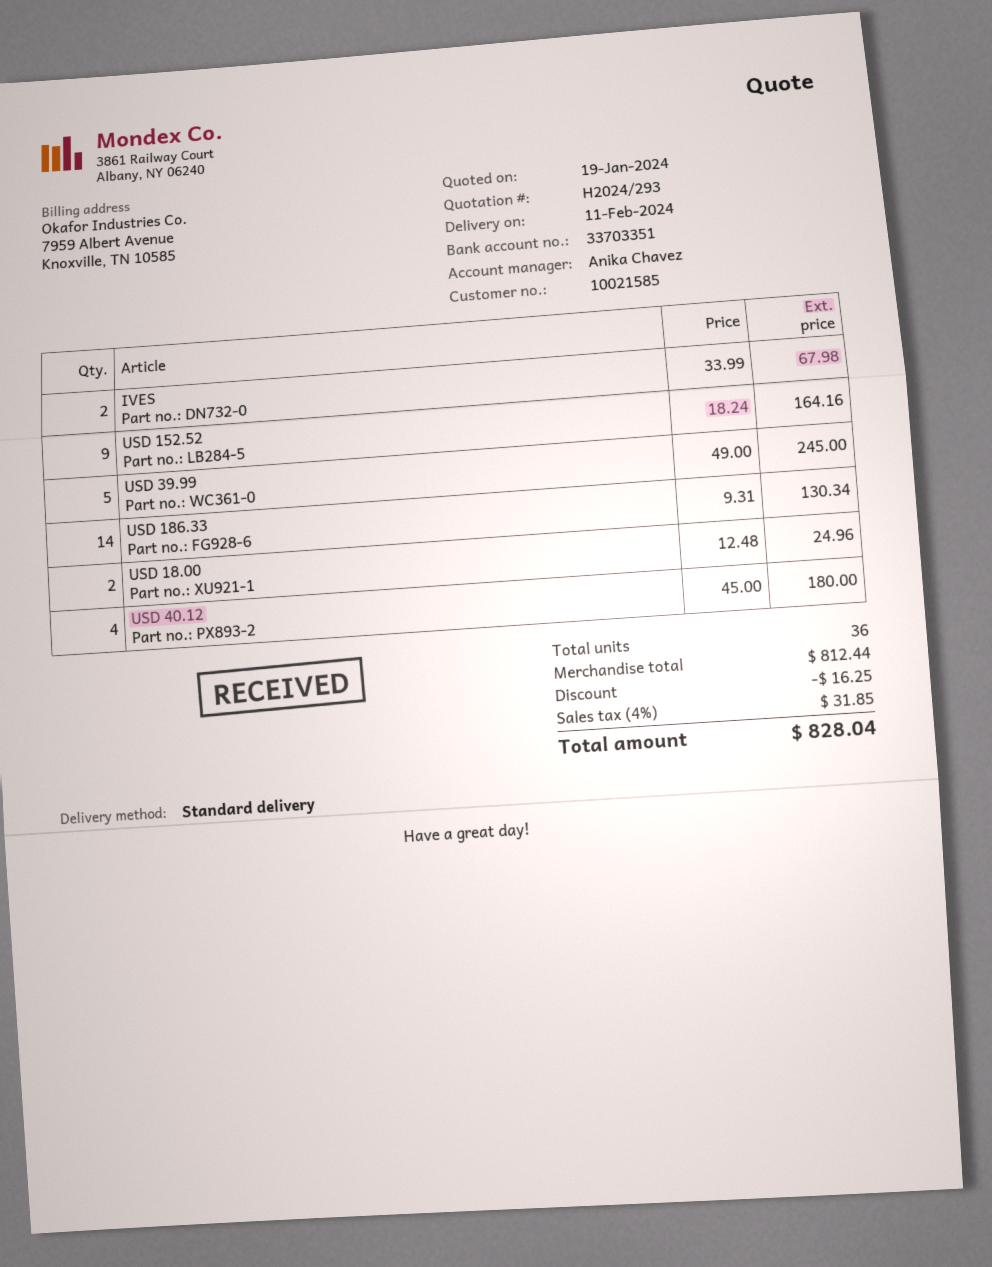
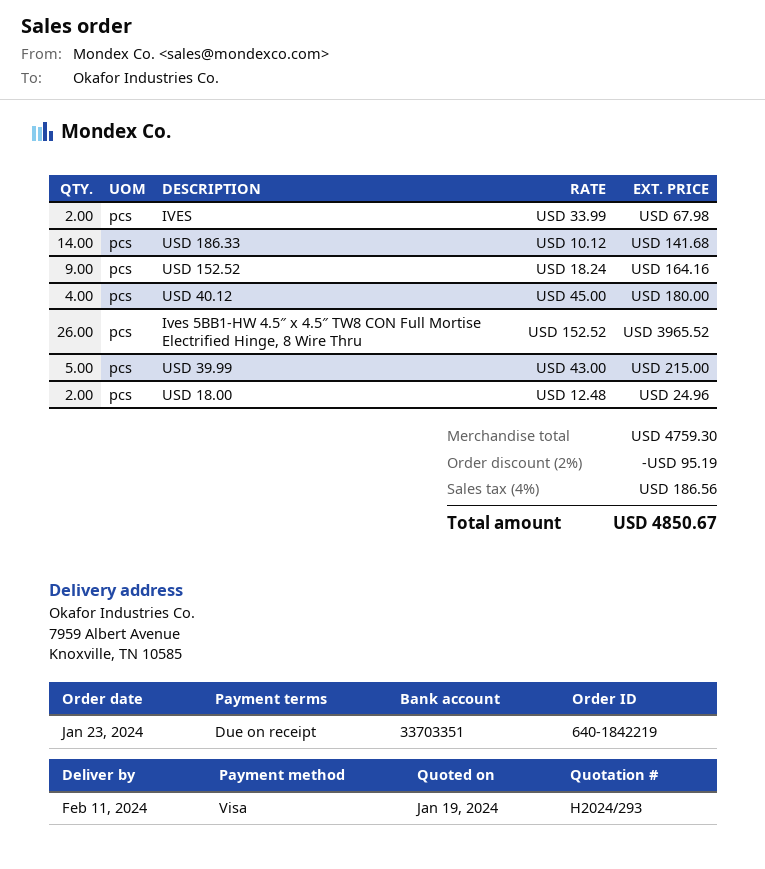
USD 39.99: 5 x 49.00 = 245.00 -> 5 x 43.00 = 215.00
USD 186.33: 14 x 9.31 = 130.34 -> 14 x 10.12 = 141.68
Ives 5BB1-HW 4.5″ x 4.5″ TW8 CON Full Mortise Electrified Hinge, 8 Wire Thru: none -> 26 x 152.52 = 3965.52
subtotal: 812.44 -> 4759.30
discount: 16.25 -> 95.19
tax: 4% = 31.85 -> 4% = 186.56
total: 828.04 -> 4850.67

